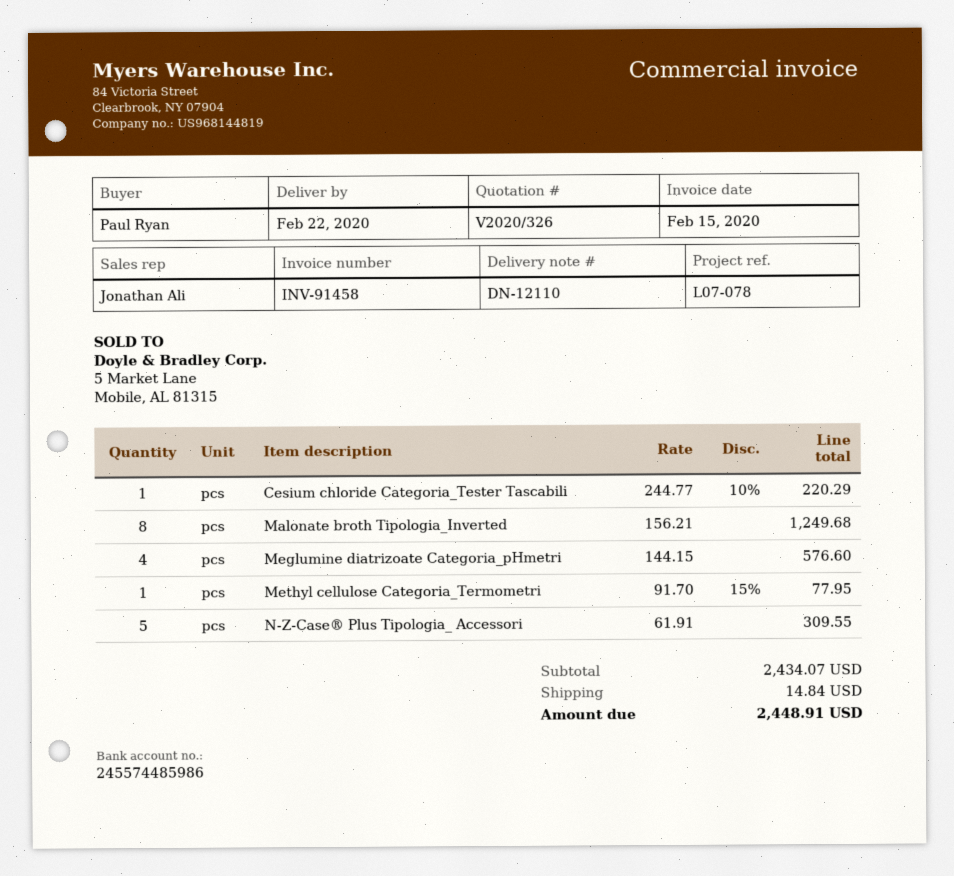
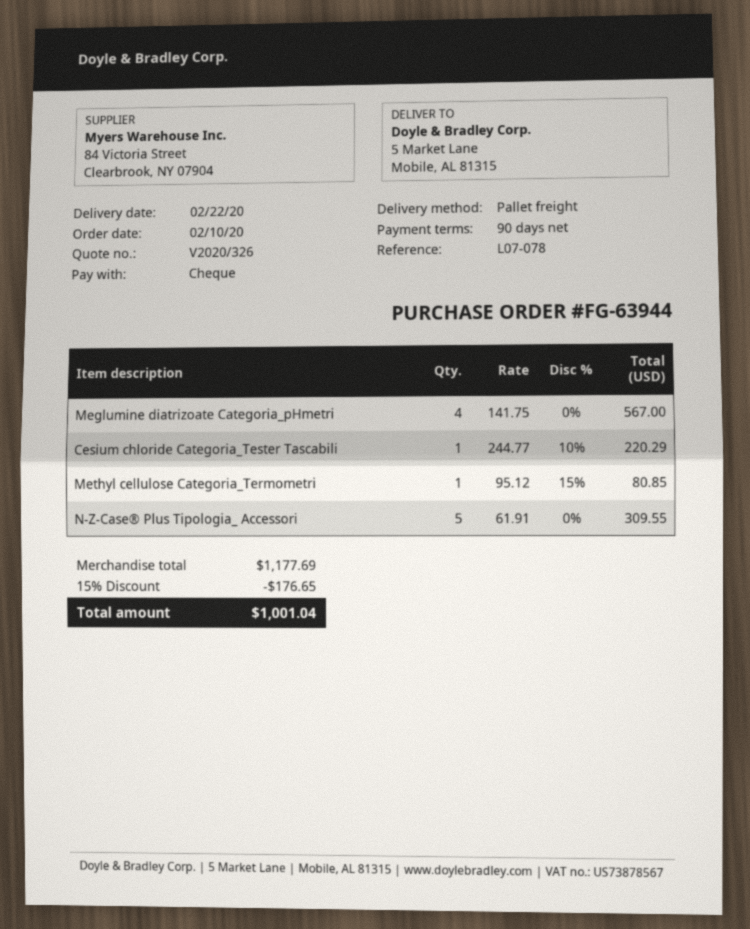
Malonate broth Tipologia_Inverted: 8 x 156.21 = 1249.68 -> none
Meglumine diatrizoate Categoria_pHmetri: 4 x 144.15 = 576.60 -> 4 x 141.75 = 567.00
Methyl cellulose Categoria_Termometri: 1 x 91.70 - 15% = 77.95 -> 1 x 95.12 - 15% = 80.85
subtotal: 2434.07 -> 1177.69
discount: none -> 15% = 176.65
shipping: 14.84 -> none
total: 2448.91 -> 1001.04

